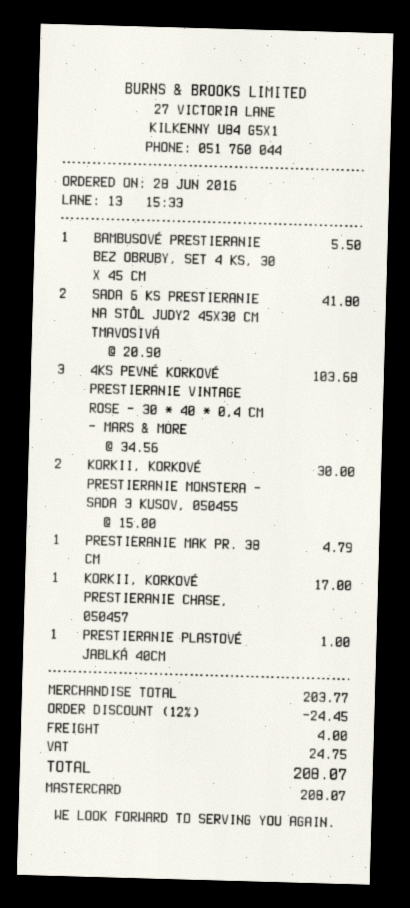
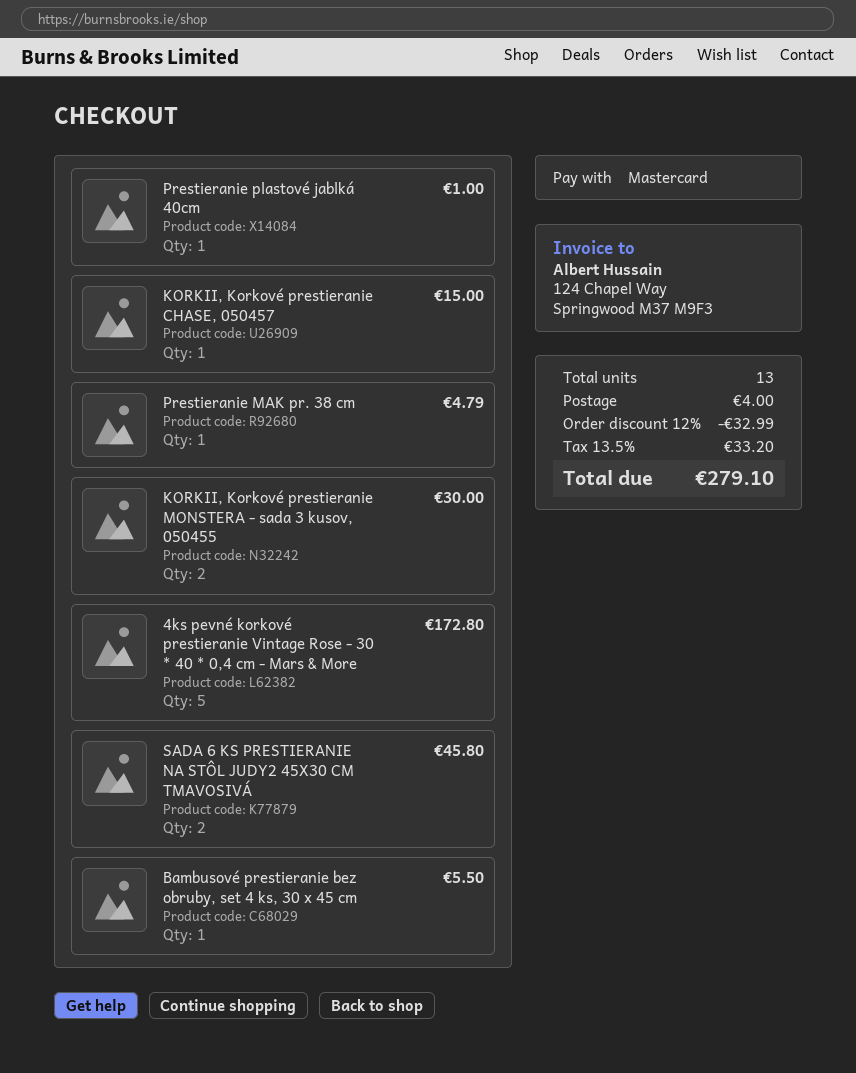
SADA 6 KS PRESTIERANIE NA STÔL JUDY2 45X30 CM TMAVOSIVÁ: 2 for 41.80 -> 2 for 45.80
4KS PEVNÉ KORKOVÉ PRESTIERANIE VINTAGE ROSE - 30 * 40 * 0,4 CM - MARS & MORE: 3 for 103.68 -> 5 for 172.80
KORKII, KORKOVÉ PRESTIERANIE CHASE, 050457: 1 for 17.00 -> 1 for 15.00
discount: 12% = 24.45 -> 12% = 32.99
tax: 24.75 -> 33.20
total: 208.07 -> 279.10

